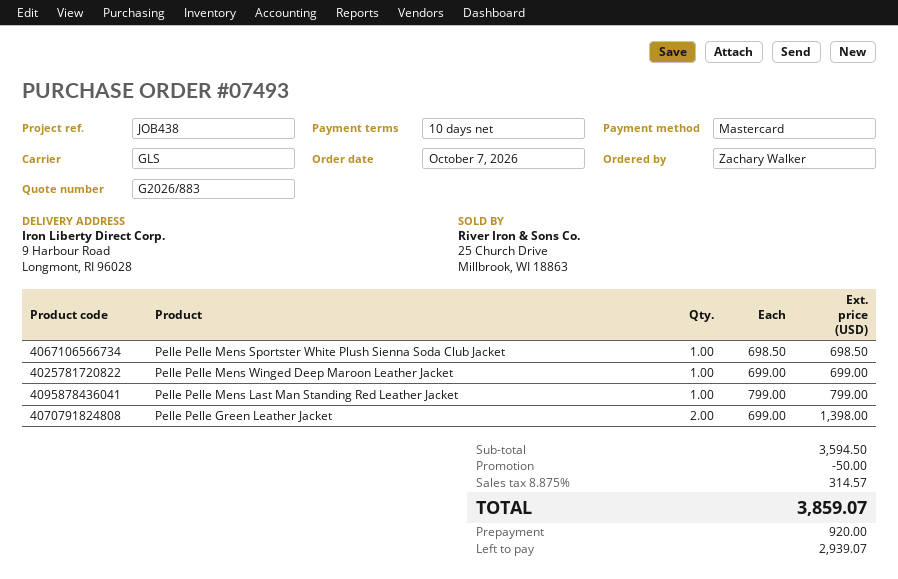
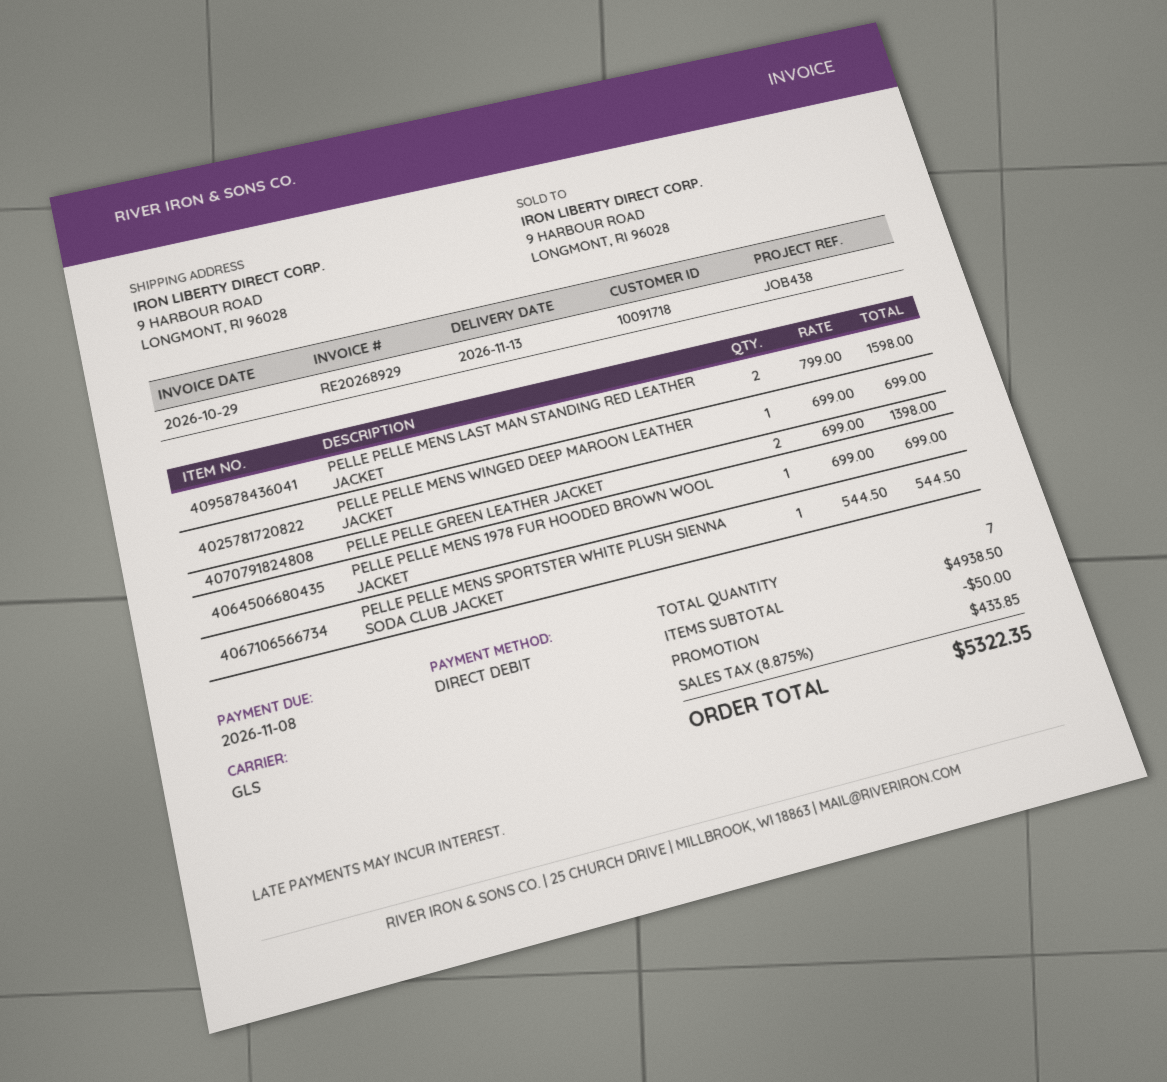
payment method: Mastercard -> direct debit
Pelle Pelle Mens Sportster White Plush Sienna Soda Club Jacket: 1 x 698.50 = 698.50 -> 1 x 544.50 = 544.50
Pelle Pelle Mens Last Man Standing Red Leather Jacket: 1 x 799.00 = 799.00 -> 2 x 799.00 = 1598.00
PELLE PELLE MENS 1978 FUR HOODED BROWN WOOL JACKET: none -> 1 x 699.00 = 699.00
subtotal: 3594.50 -> 4938.50
tax: 8.875% = 314.57 -> 8.875% = 433.85
total: 3859.07 -> 5322.35

